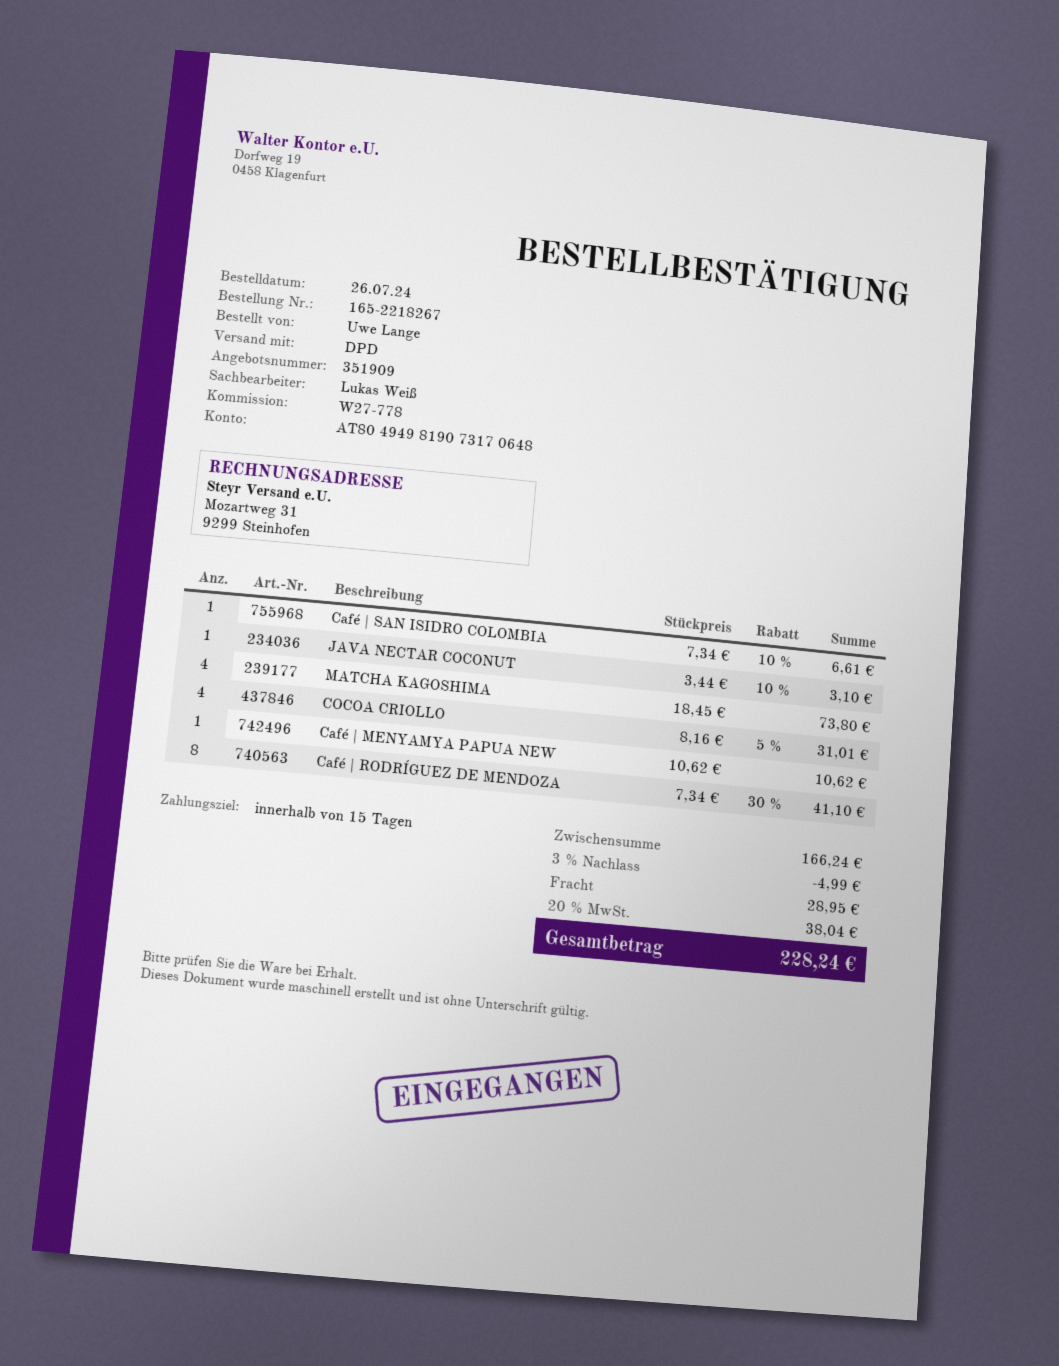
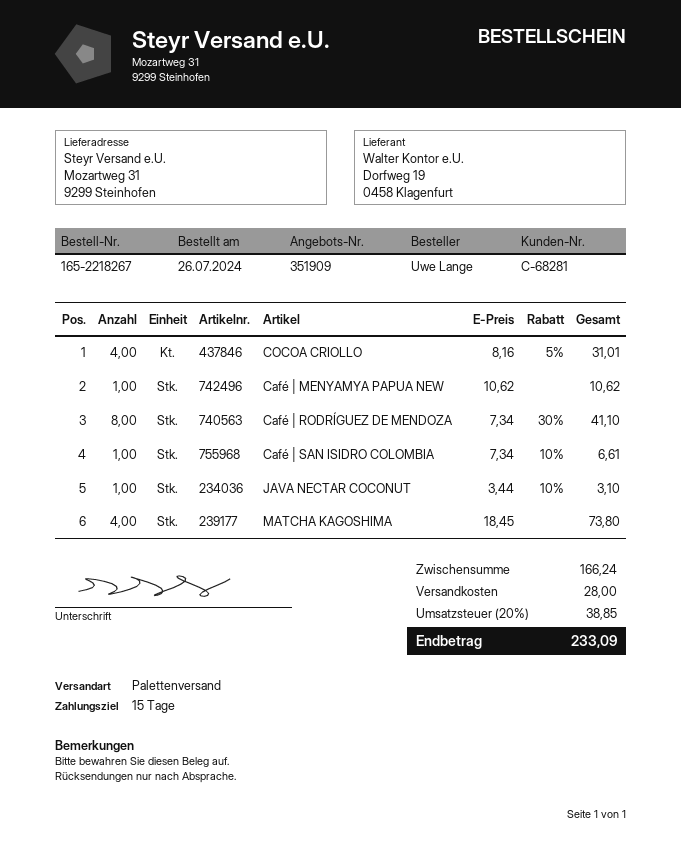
shipping method: DPD -> pallet freight
discount: 3% = 4.99 -> none
shipping: 28.95 -> 28.00
tax: 20% = 38.04 -> 20% = 38.85
total: 228.24 -> 233.09

